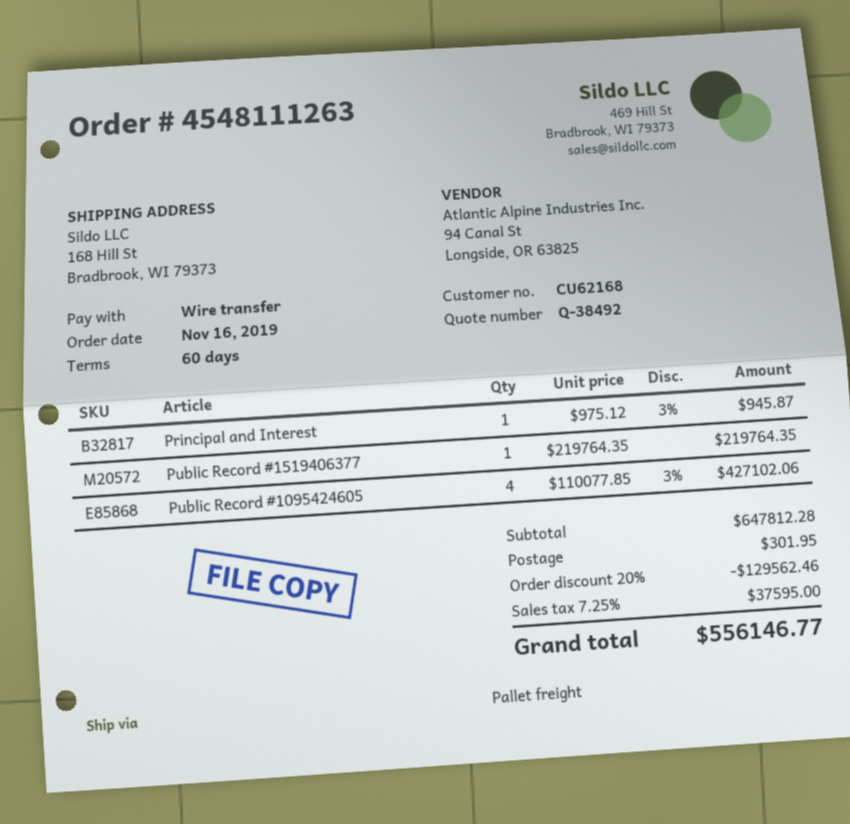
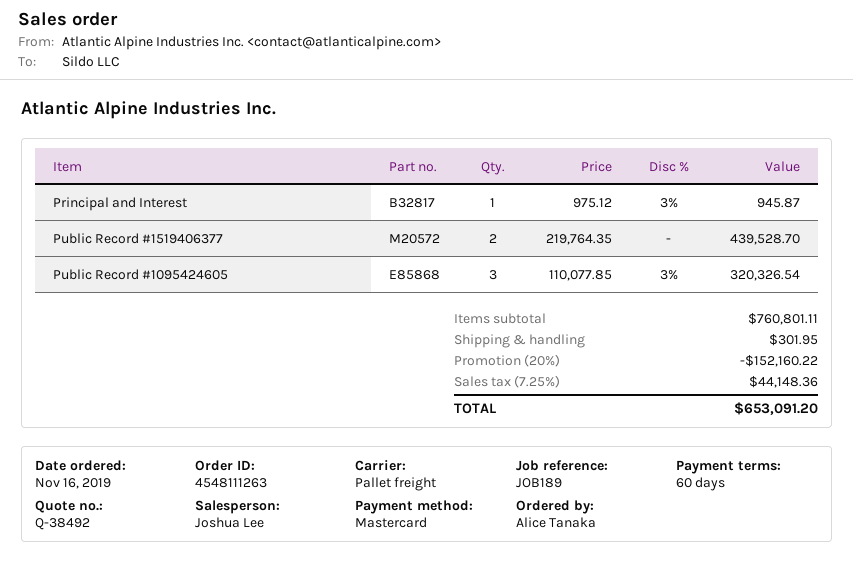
payment method: bank transfer -> Mastercard
Public Record #1519406377: 1 x 219764.35 = 219764.35 -> 2 x 219764.35 = 439528.70
Public Record #1095424605: 4 x 110077.85 - 3% = 427102.06 -> 3 x 110077.85 - 3% = 320326.54
subtotal: 647812.28 -> 760801.11
discount: 20% = 129562.46 -> 20% = 152160.22
tax: 7.25% = 37595.00 -> 7.25% = 44148.36
total: 556146.77 -> 653091.20

